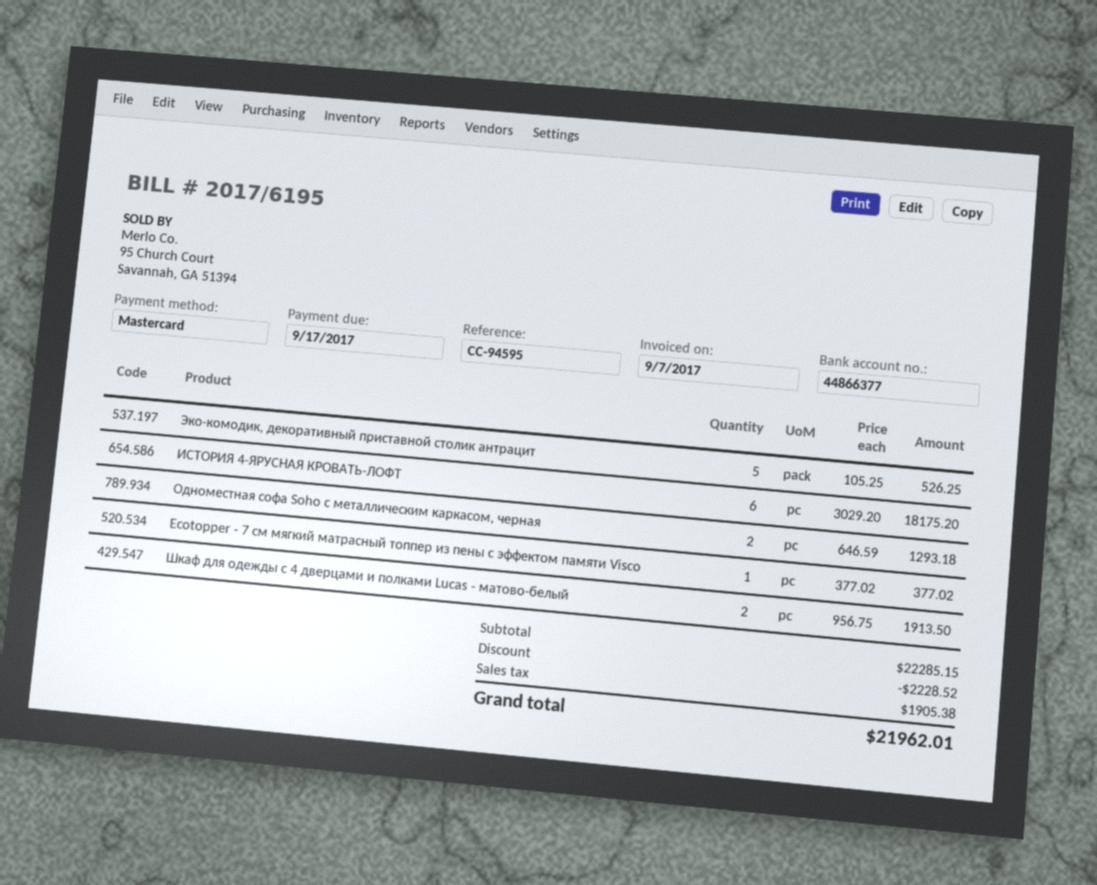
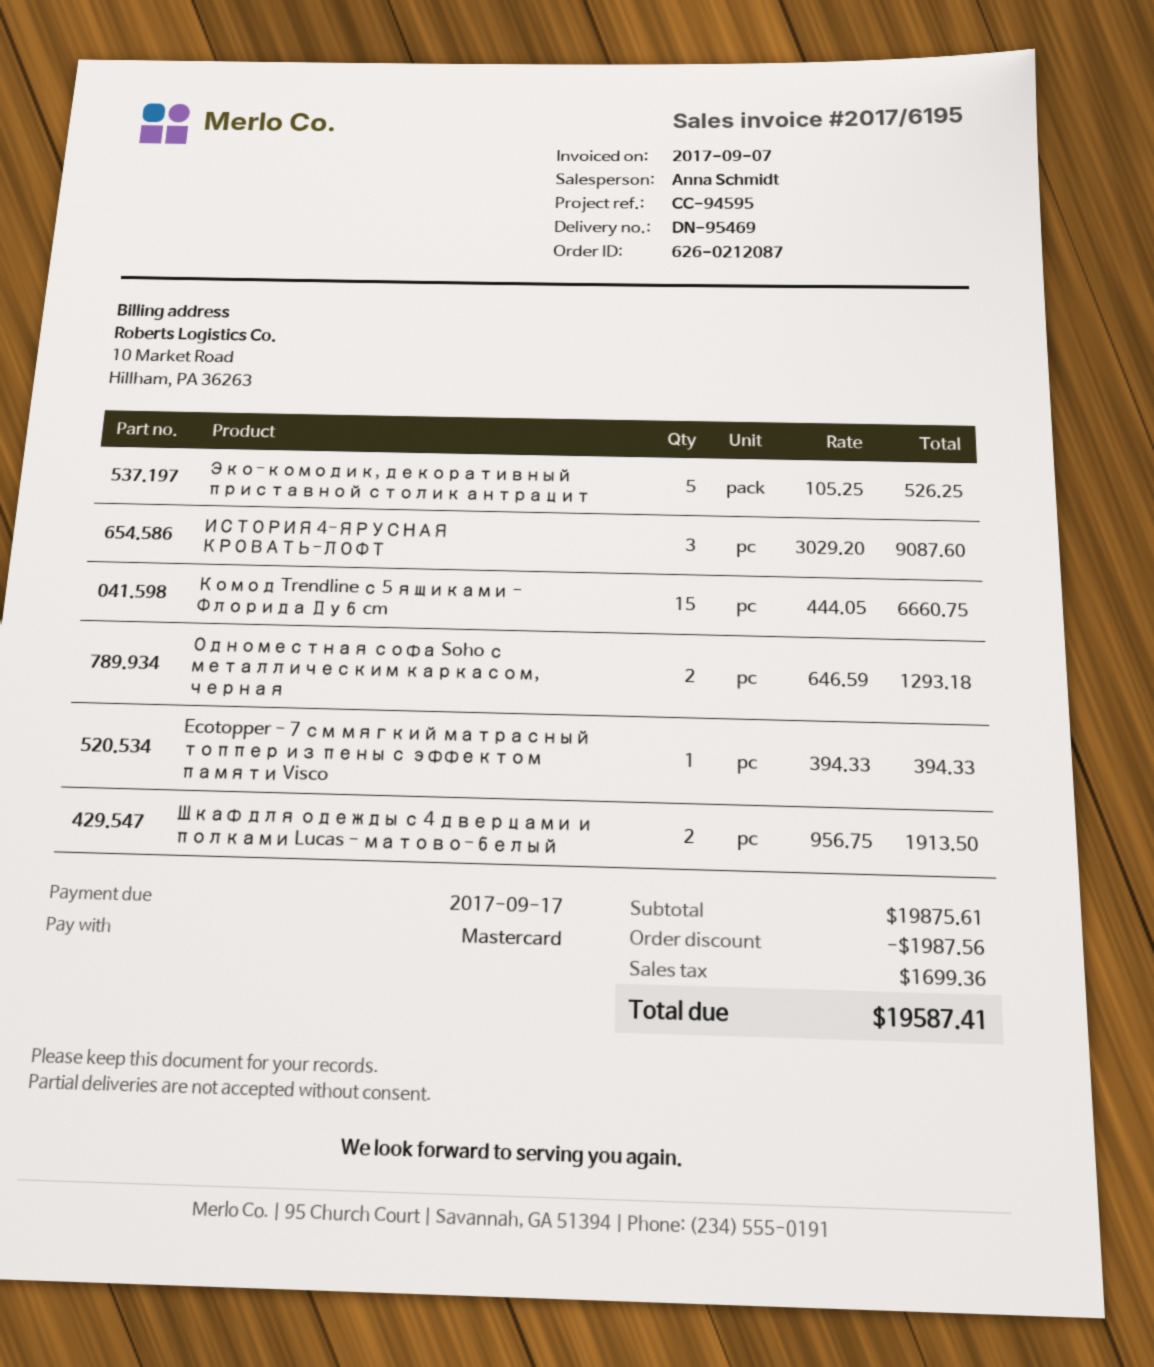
ИСТОРИЯ 4-ЯРУСНАЯ КРОВАТЬ-ЛОФТ: 6 x 3029.20 = 18175.20 -> 3 x 3029.20 = 9087.60
Ecotopper - 7 см мягкий матрасный топпер из пены с эффектом памяти Visco: 1 x 377.02 = 377.02 -> 1 x 394.33 = 394.33
Комод Trendline с 5 ящиками - Флорида Дуб cm: none -> 15 x 444.05 = 6660.75
subtotal: 22285.15 -> 19875.61
discount: 2228.52 -> 1987.56
tax: 1905.38 -> 1699.36
total: 21962.01 -> 19587.41

